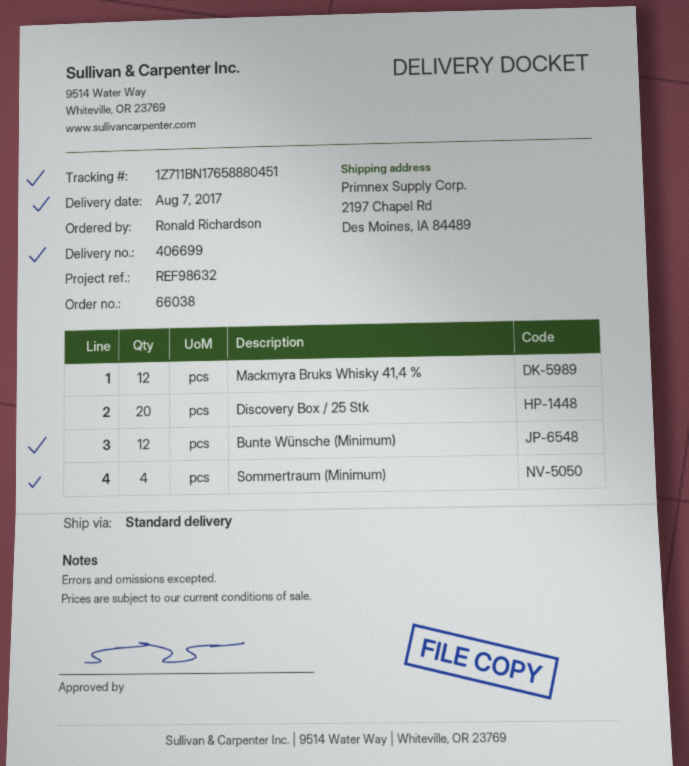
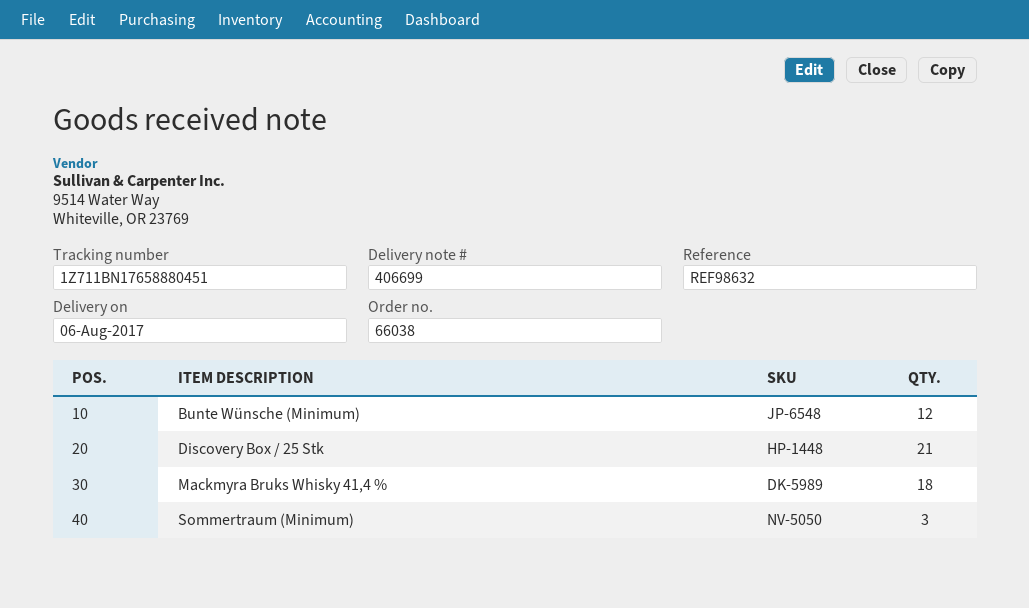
delivery date: 2017-08-07 -> 2017-08-06
Mackmyra Bruks Whisky 41,4 %: 12 -> 18
Discovery Box / 25 Stk: 20 -> 21
Sommertraum (Minimum): 4 -> 3

